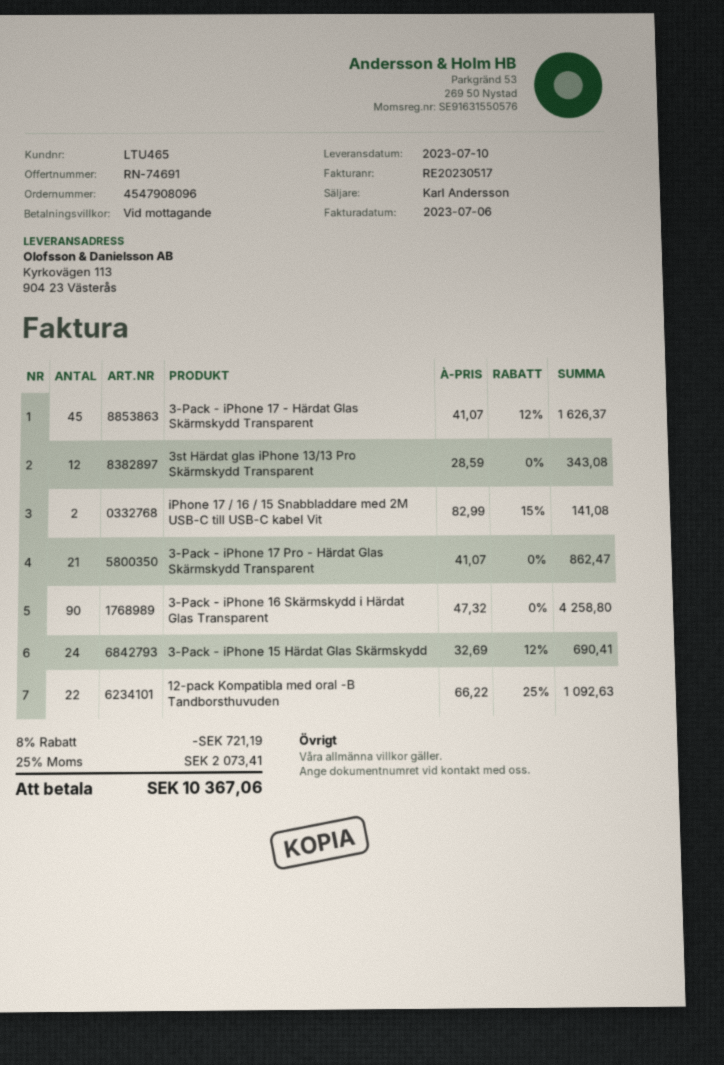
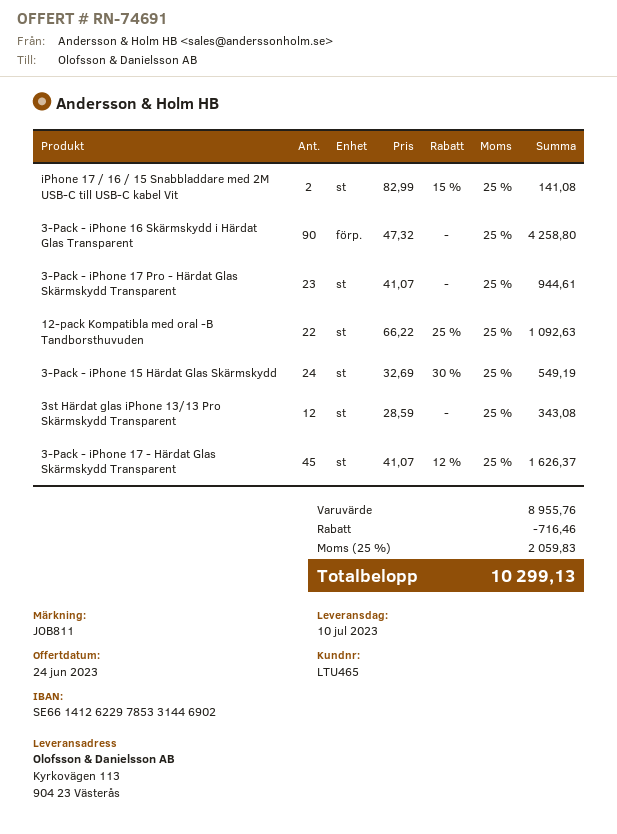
3-Pack - iPhone 17 Pro - Härdat Glas Skärmskydd Transparent: 21 x 41.07 = 862.47 -> 23 x 41.07 = 944.61
3-Pack - iPhone 15 Härdat Glas Skärmskydd: 24 x 32.69 - 12% = 690.41 -> 24 x 32.69 - 30% = 549.19
discount: 721.19 -> 716.46
tax: 25% = 2073.41 -> 25% = 2059.83
total: 10367.06 -> 10299.13

